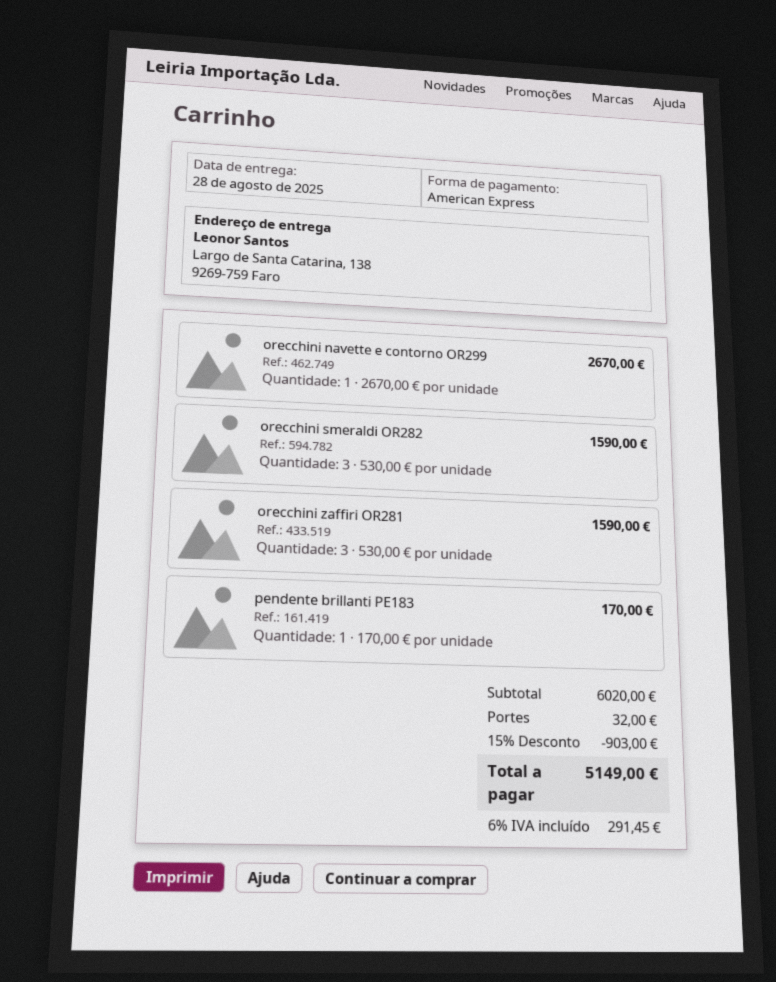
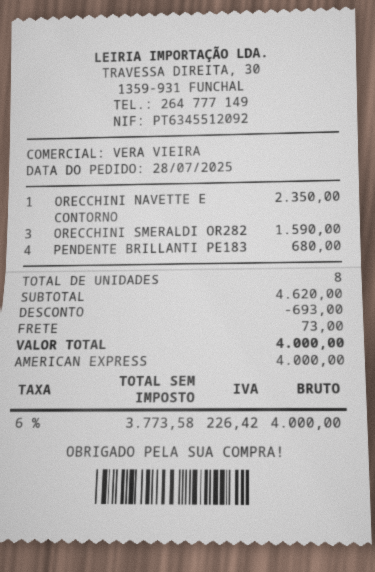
orecchini navette e contorno OR299: 1 for 2670.00 -> 1 for 2350.00
orecchini zaffiri OR281: 3 for 1590.00 -> none
pendente brillanti PE183: 1 for 170.00 -> 4 for 680.00
subtotal: 6020.00 -> 4620.00
discount: 903.00 -> 693.00
shipping: 32.00 -> 73.00
tax: 6% = 291.45 -> 6% = 226.42
total: 5149.00 -> 4000.00

